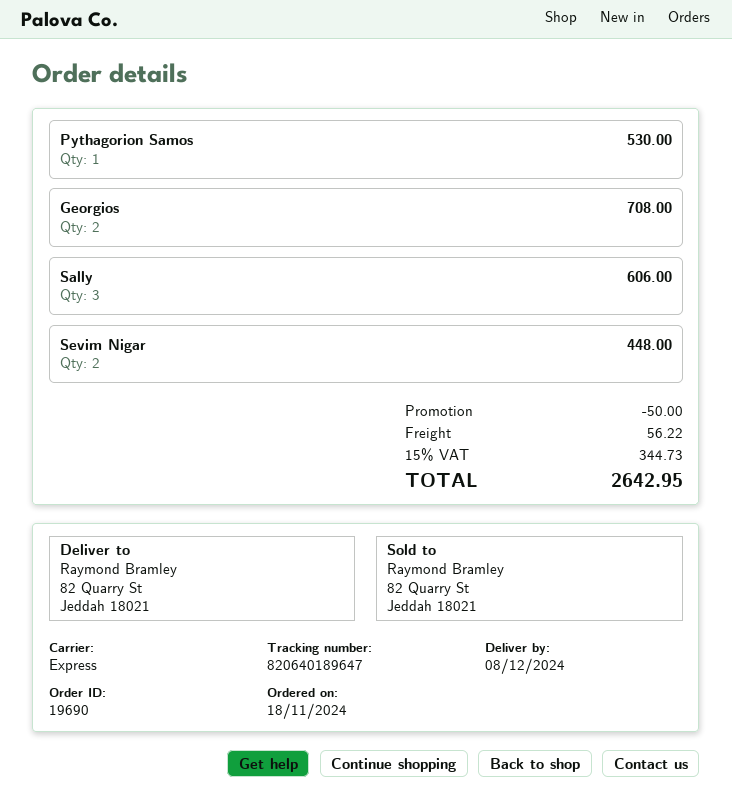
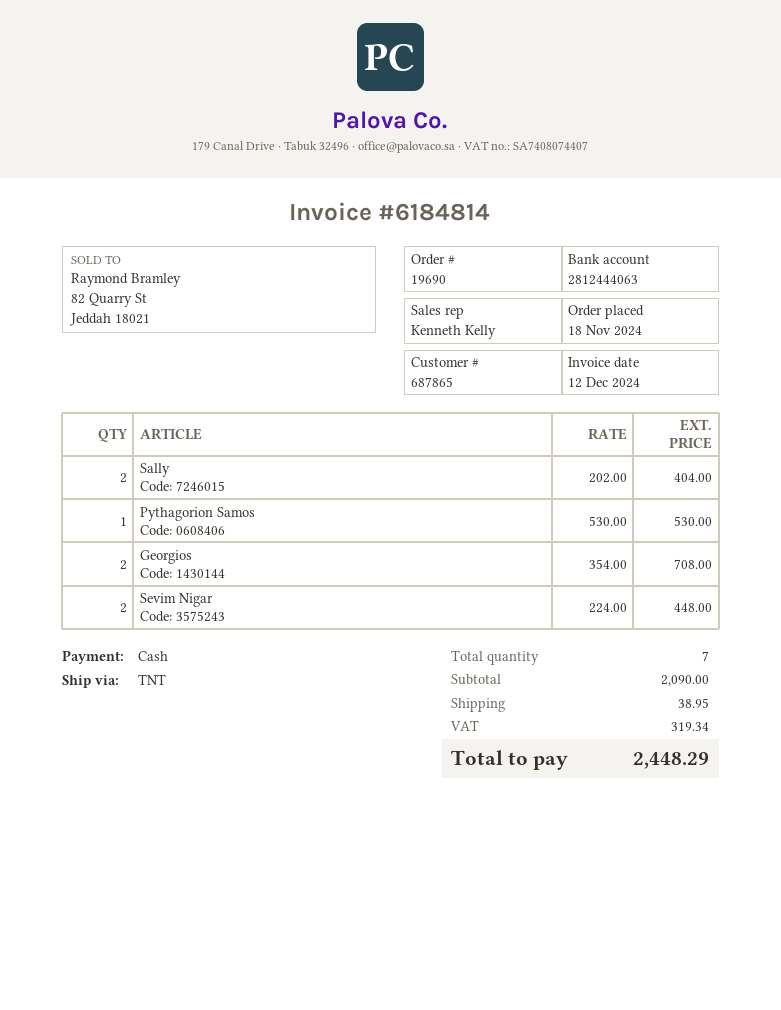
shipping method: express -> TNT
Sally: 3 for 606.00 -> 2 for 404.00
discount: 50.00 -> none
shipping: 56.22 -> 38.95
tax: 344.73 -> 319.34
total: 2642.95 -> 2448.29

